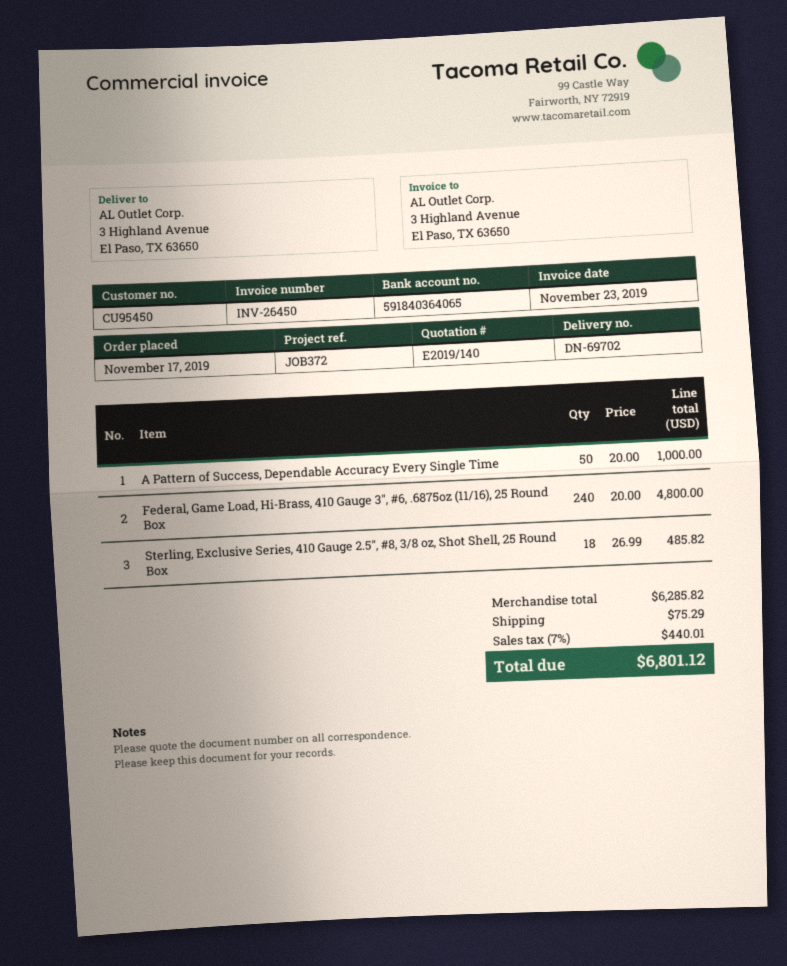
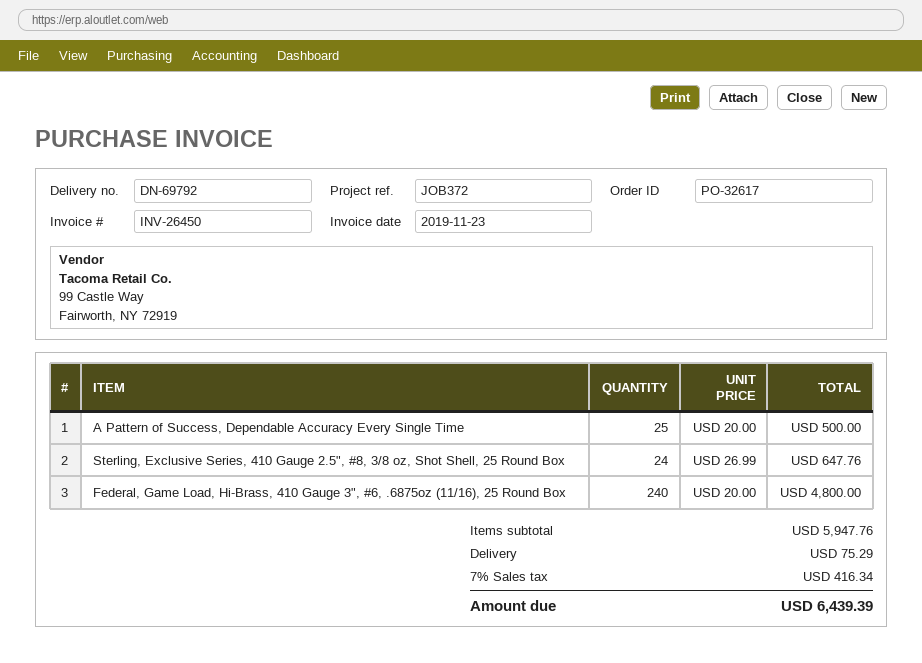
delivery note number: DN-69702 -> DN-69792
A Pattern of Success, Dependable Accuracy Every Single Time: 50 x 20.00 = 1000.00 -> 25 x 20.00 = 500.00
Sterling, Exclusive Series, 410 Gauge 2.5", #8, 3/8 oz, Shot Shell, 25 Round Box: 18 x 26.99 = 485.82 -> 24 x 26.99 = 647.76
subtotal: 6285.82 -> 5947.76
tax: 7% = 440.01 -> 7% = 416.34
total: 6801.12 -> 6439.39

